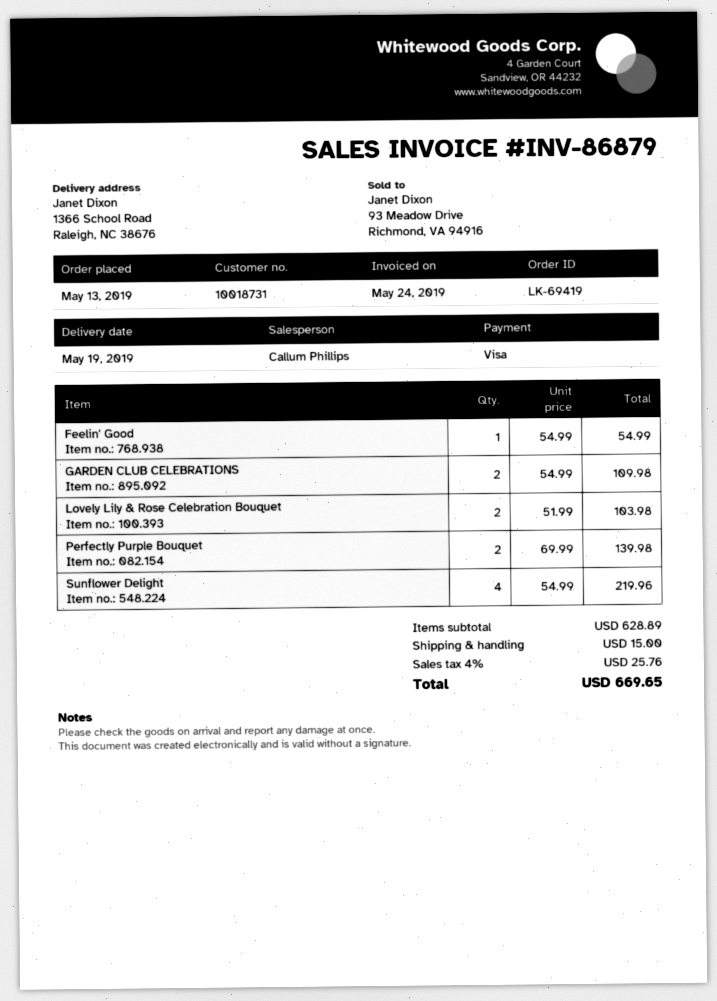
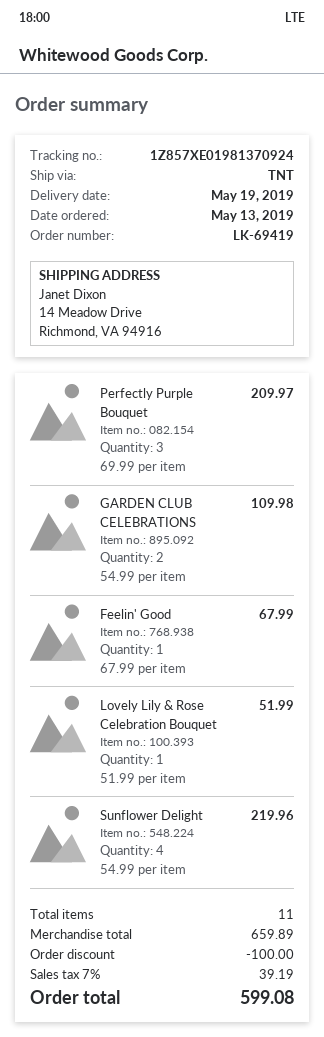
ship to: 1366 School Road, Raleigh, NC 38676 -> 14 Meadow Drive, Richmond, VA 94916
Feelin' Good: 1 x 54.99 = 54.99 -> 1 x 67.99 = 67.99
Lovely Lily & Rose Celebration Bouquet: 2 x 51.99 = 103.98 -> 1 x 51.99 = 51.99
Perfectly Purple Bouquet: 2 x 69.99 = 139.98 -> 3 x 69.99 = 209.97
subtotal: 628.89 -> 659.89
discount: none -> 100.00
shipping: 15.00 -> none
tax: 4% = 25.76 -> 7% = 39.19
total: 669.65 -> 599.08

